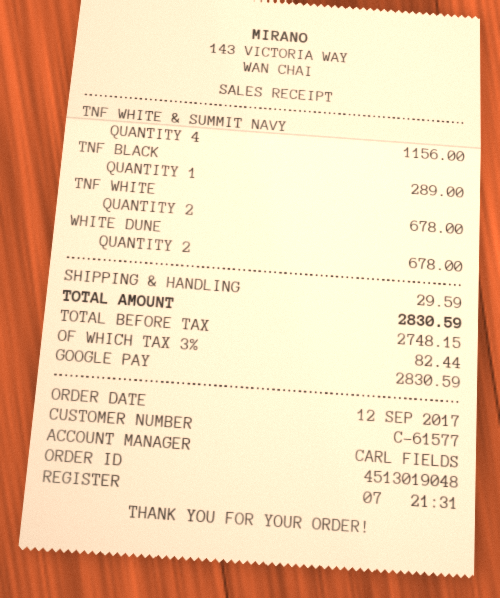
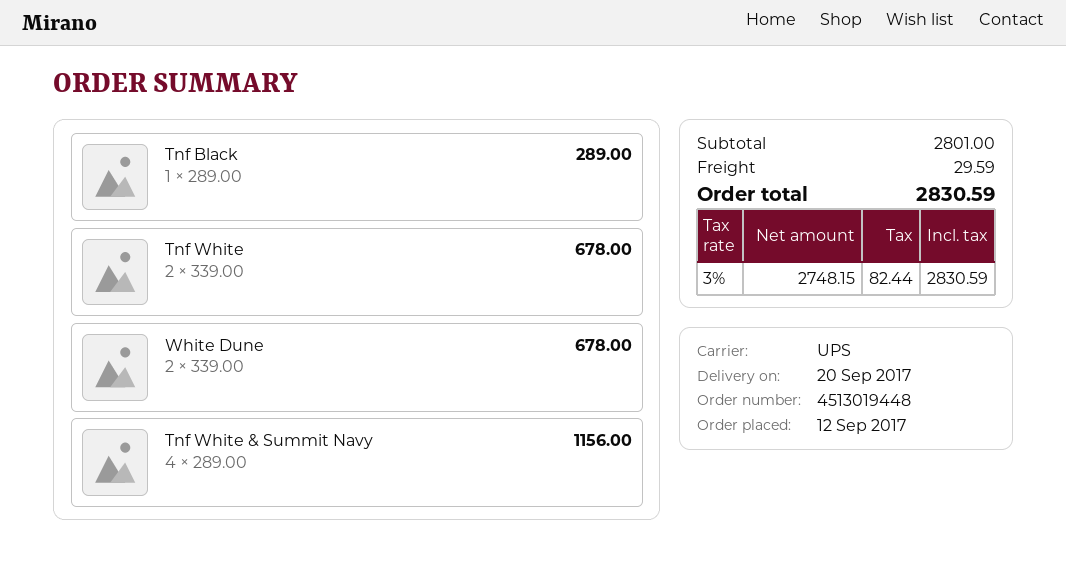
order number: 4513019048 -> 4513019448

